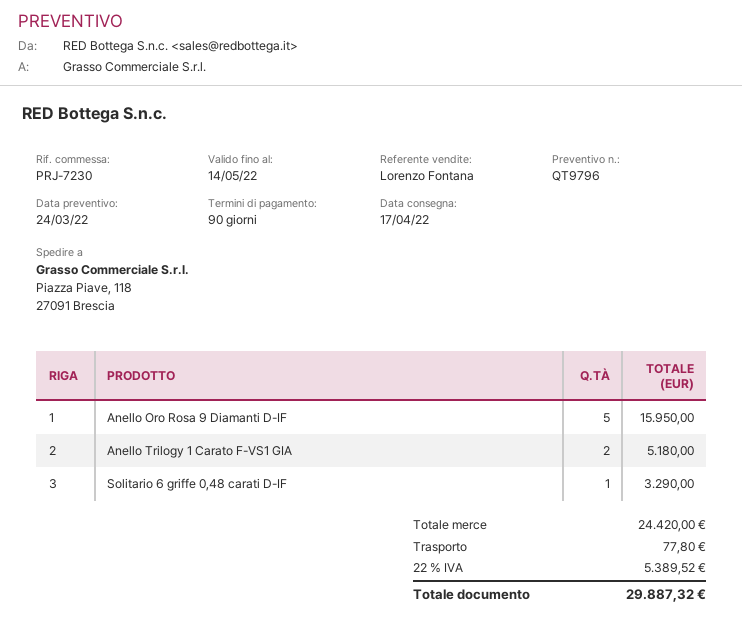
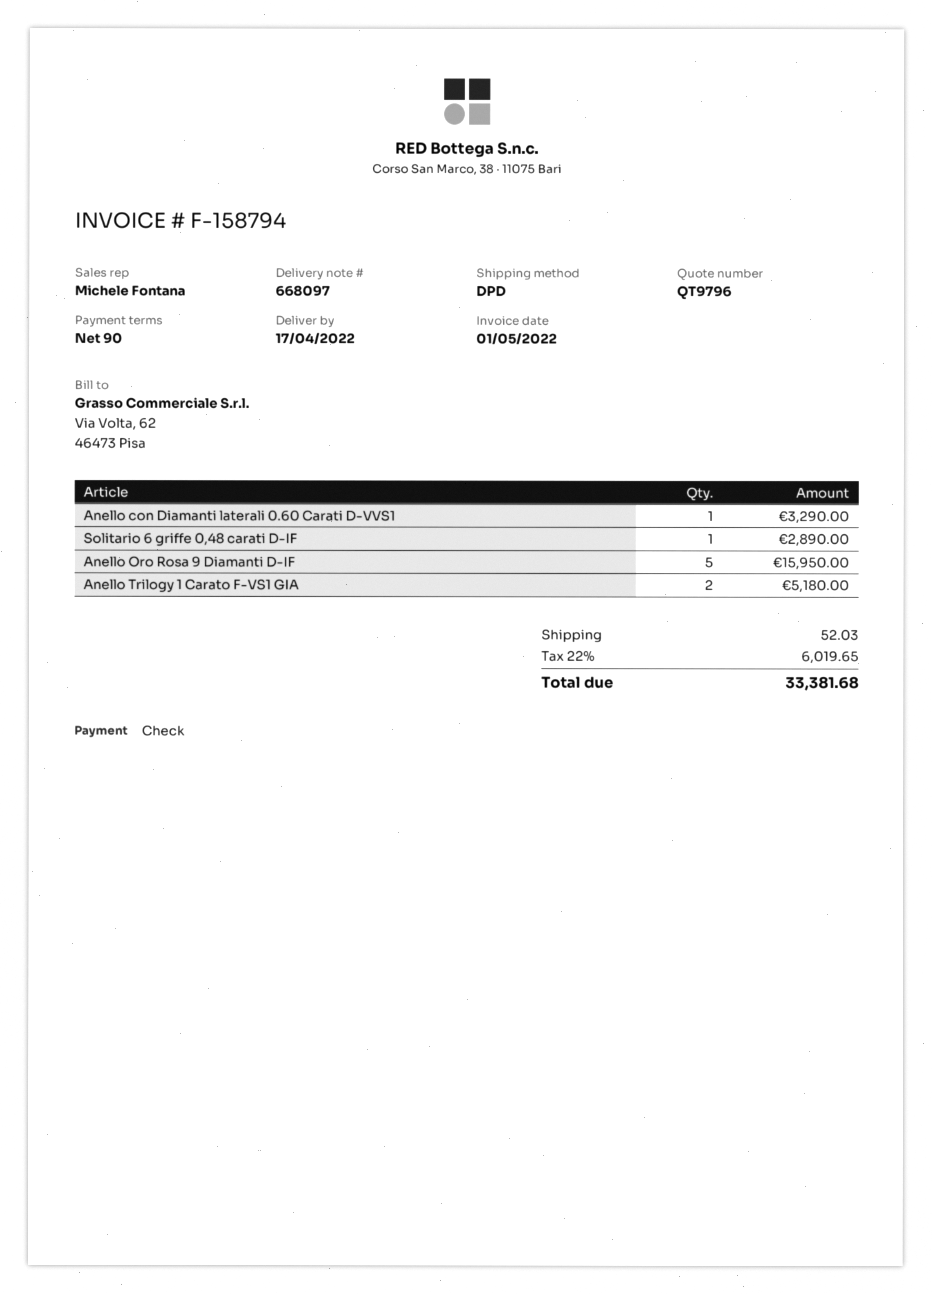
sales rep: Lorenzo Fontana -> Michele Fontana
Solitario 6 griffe 0,48 carati D-IF: 1 for 3290.00 -> 1 for 2890.00
Anello con Diamanti laterali 0.60 Carati D-VVS1: none -> 1 for 3290.00
shipping: 77.80 -> 52.03
tax: 22% = 5389.52 -> 22% = 6019.65
total: 29887.32 -> 33381.68

